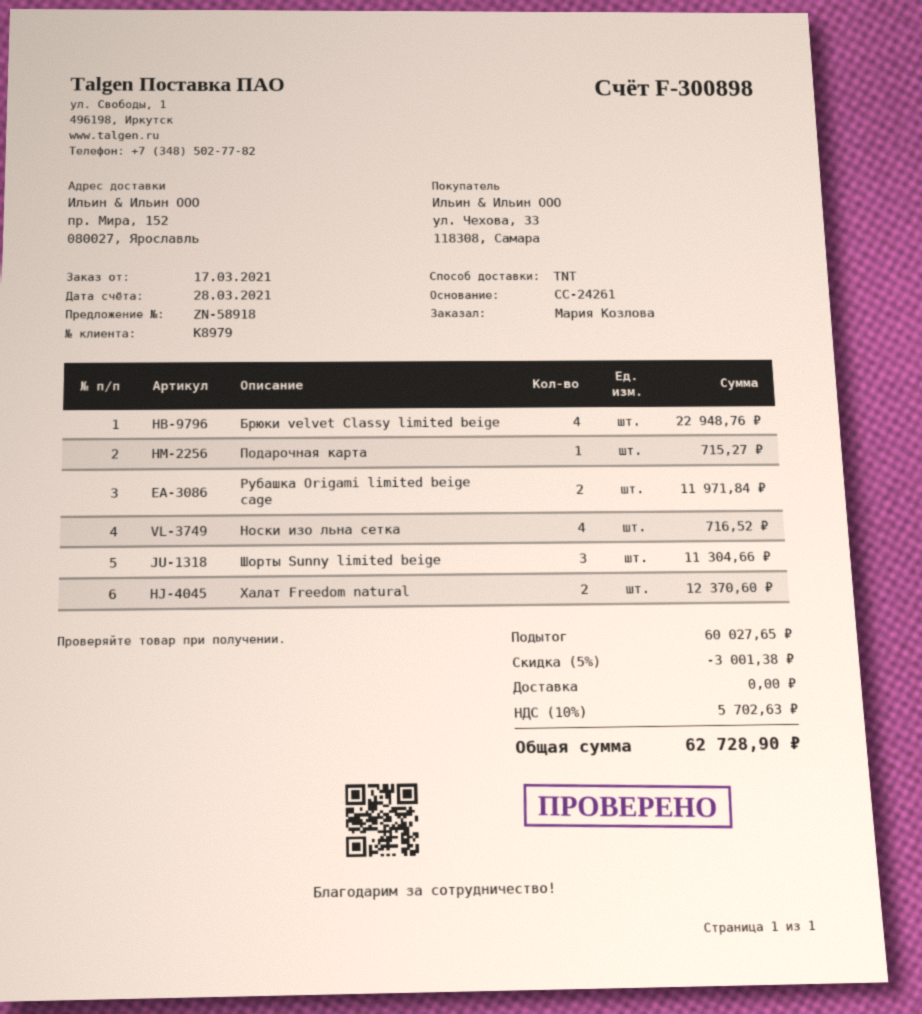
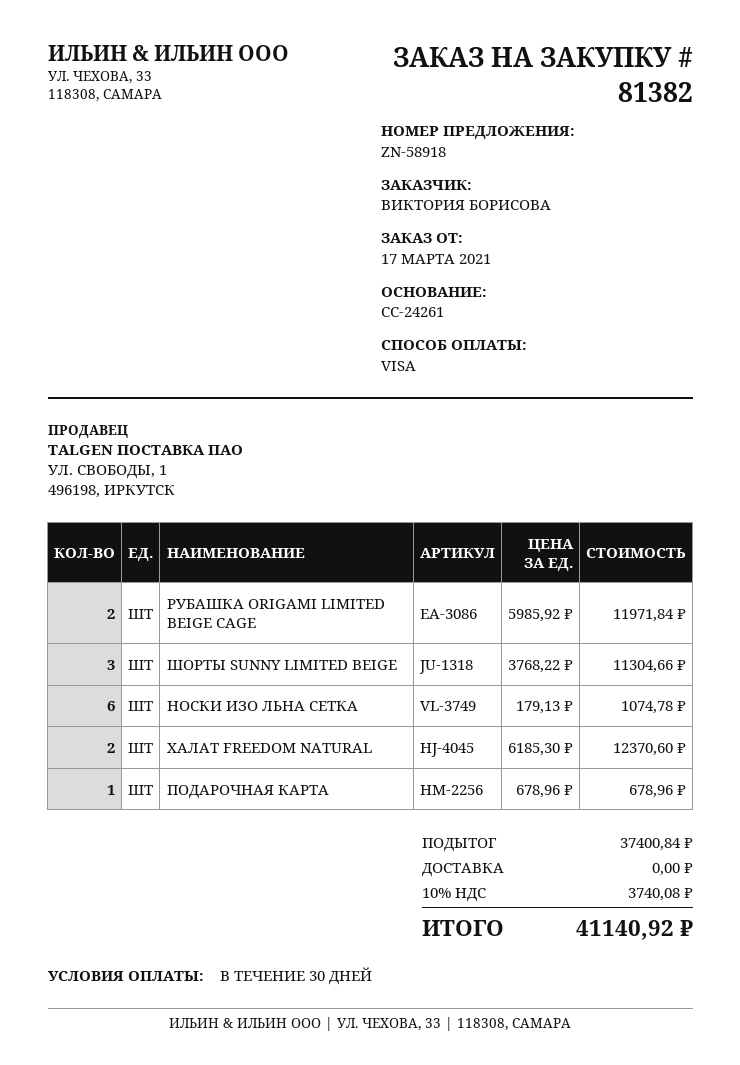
ordered by: Мария Козлова -> ВИКТОРИЯ БОРИСОВА
Брюки velvet Classy limited beige: 4 for 22948.76 -> none
Подарочная карта: 1 for 715.27 -> 1 for 678.96
Носки изо льна сетка: 4 for 716.52 -> 6 for 1074.78
subtotal: 60027.65 -> 37400.84
discount: 5% = 3001.38 -> none
tax: 10% = 5702.63 -> 10% = 3740.08
total: 62728.90 -> 41140.92

